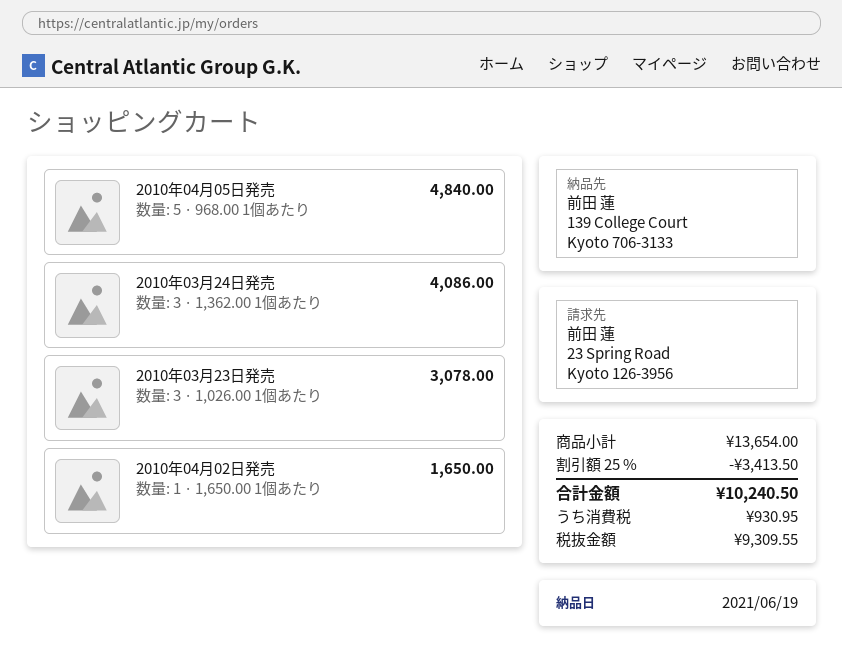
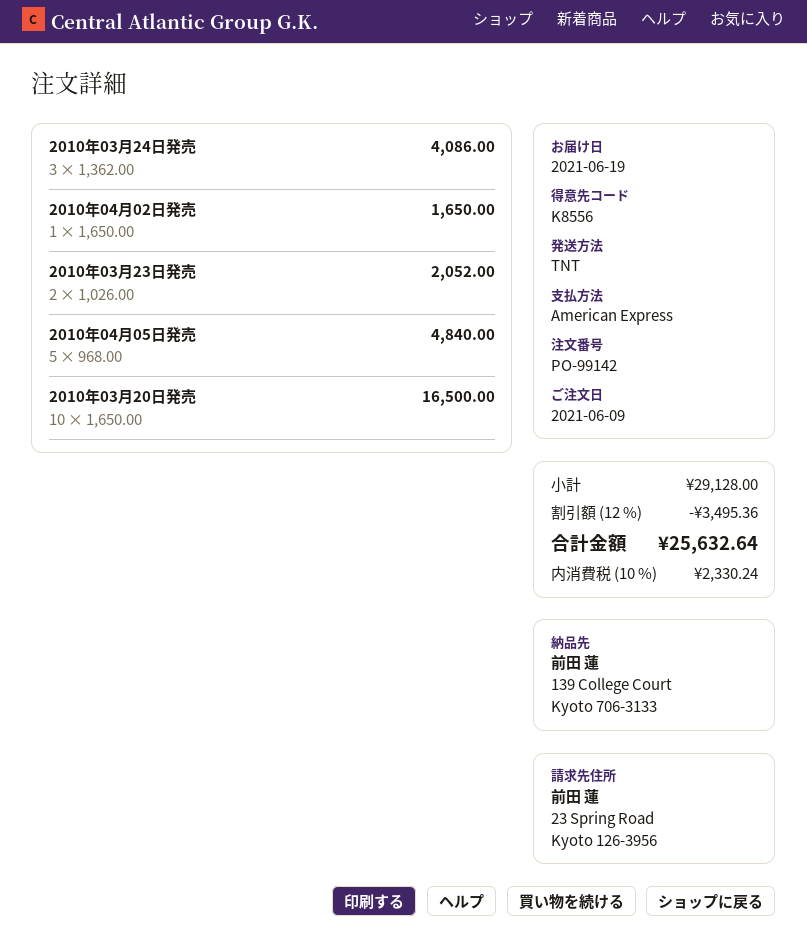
2010年03月23日発売: 3 x 1026.00 = 3078.00 -> 2 x 1026.00 = 2052.00
2010年03月20日発売: none -> 10 x 1650.00 = 16500.00
subtotal: 13654.00 -> 29128.00
discount: 25% = 3413.50 -> 12% = 3495.36
tax: 930.95 -> 2330.24
total: 10240.50 -> 25632.64

